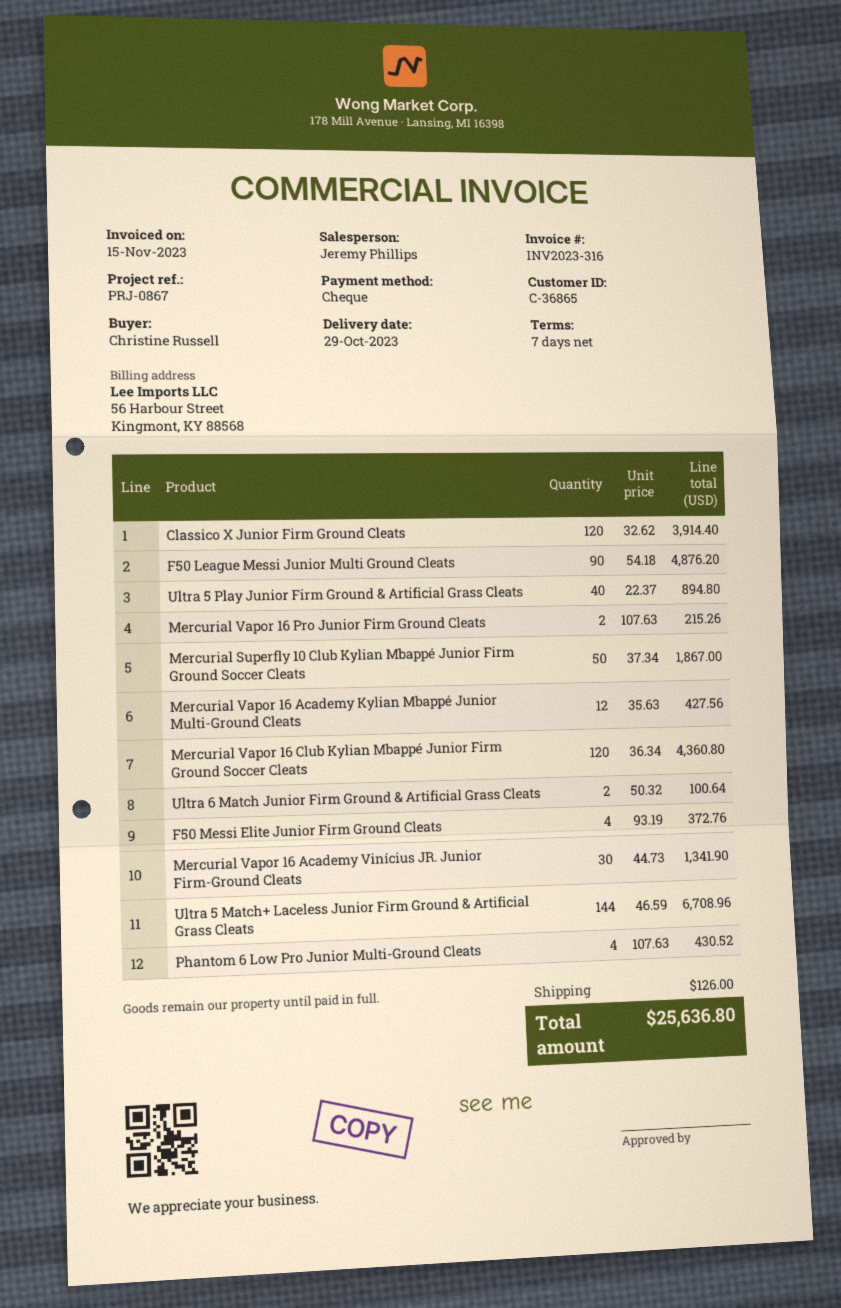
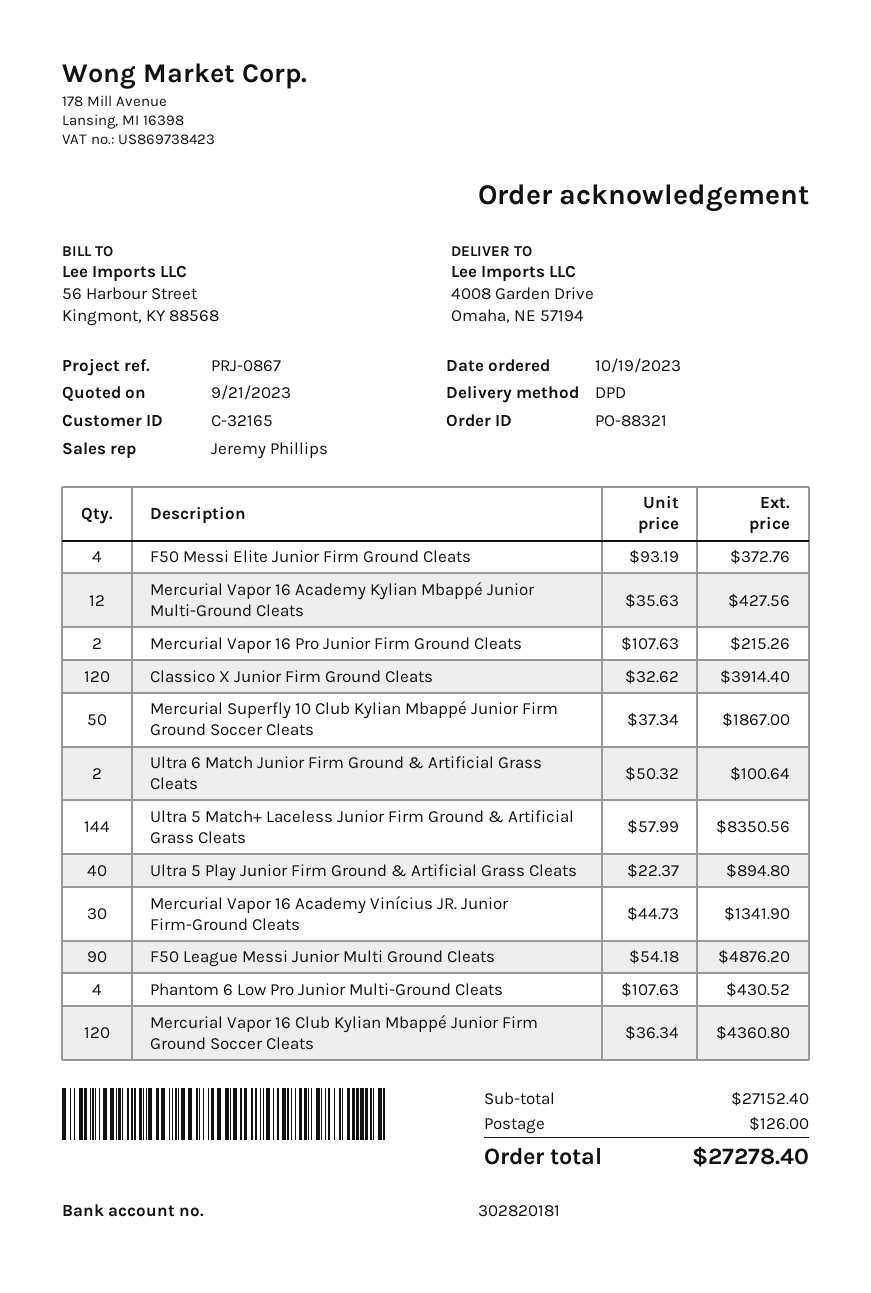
customer number: C-36865 -> C-32165
Ultra 5 Match+ Laceless Junior Firm Ground & Artificial Grass Cleats: 144 x 46.59 = 6708.96 -> 144 x 57.99 = 8350.56
total: 25636.80 -> 27278.40

